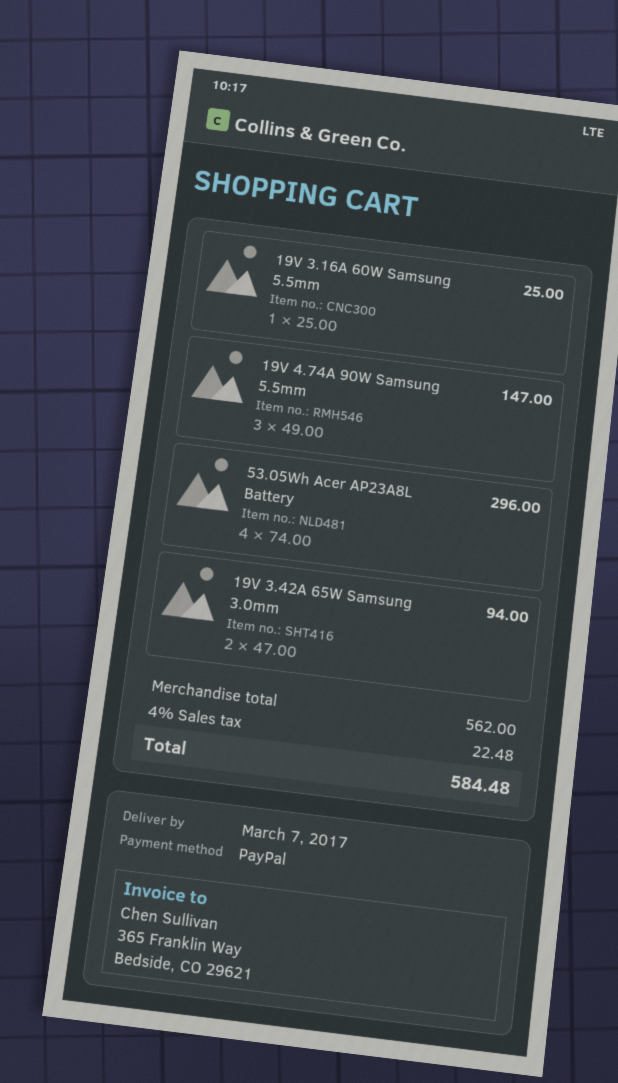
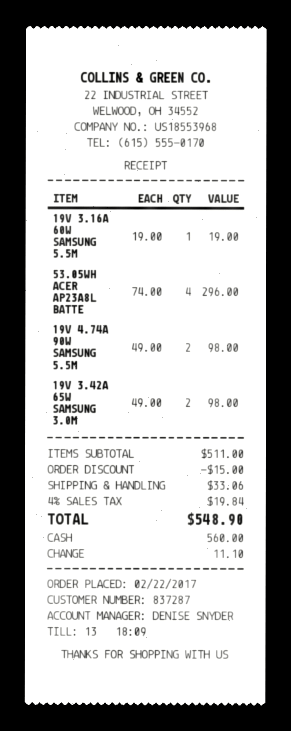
payment method: PayPal -> cash
19V 3.16A 60W Samsung 5.5mm: 1 x 25.00 = 25.00 -> 1 x 19.00 = 19.00
19V 4.74A 90W Samsung 5.5mm: 3 x 49.00 = 147.00 -> 2 x 49.00 = 98.00
19V 3.42A 65W Samsung 3.0mm: 2 x 47.00 = 94.00 -> 2 x 49.00 = 98.00
subtotal: 562.00 -> 511.00
discount: none -> 15.00
shipping: none -> 33.06
tax: 4% = 22.48 -> 4% = 19.84
total: 584.48 -> 548.90

